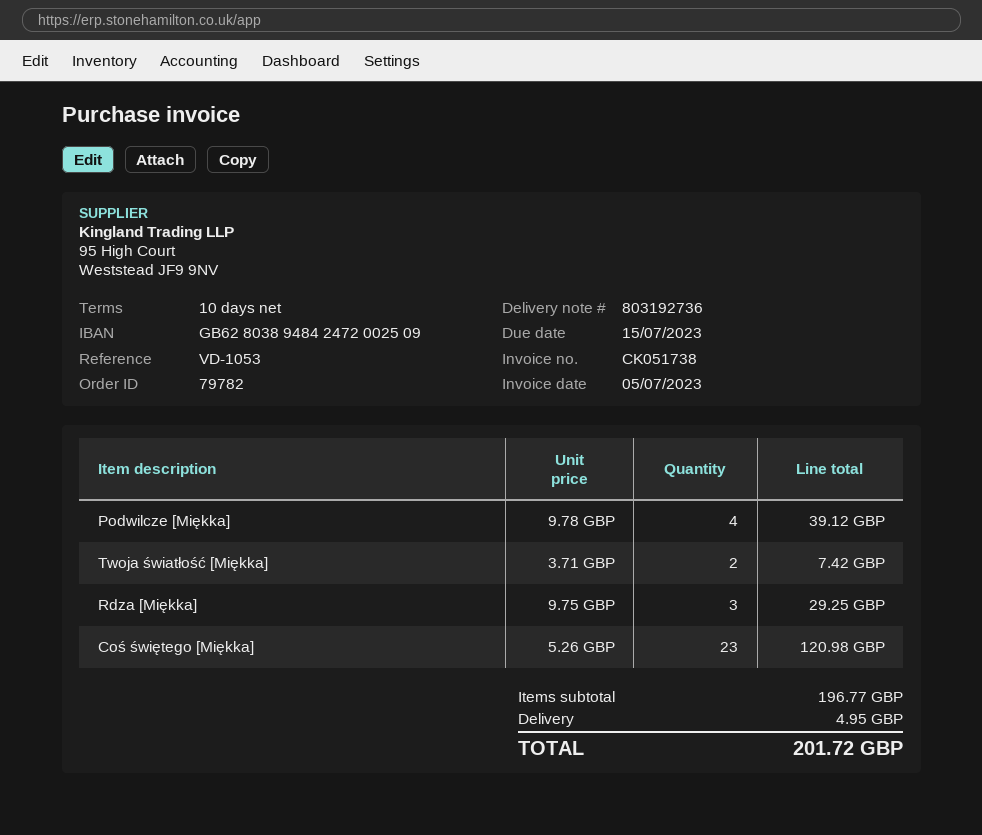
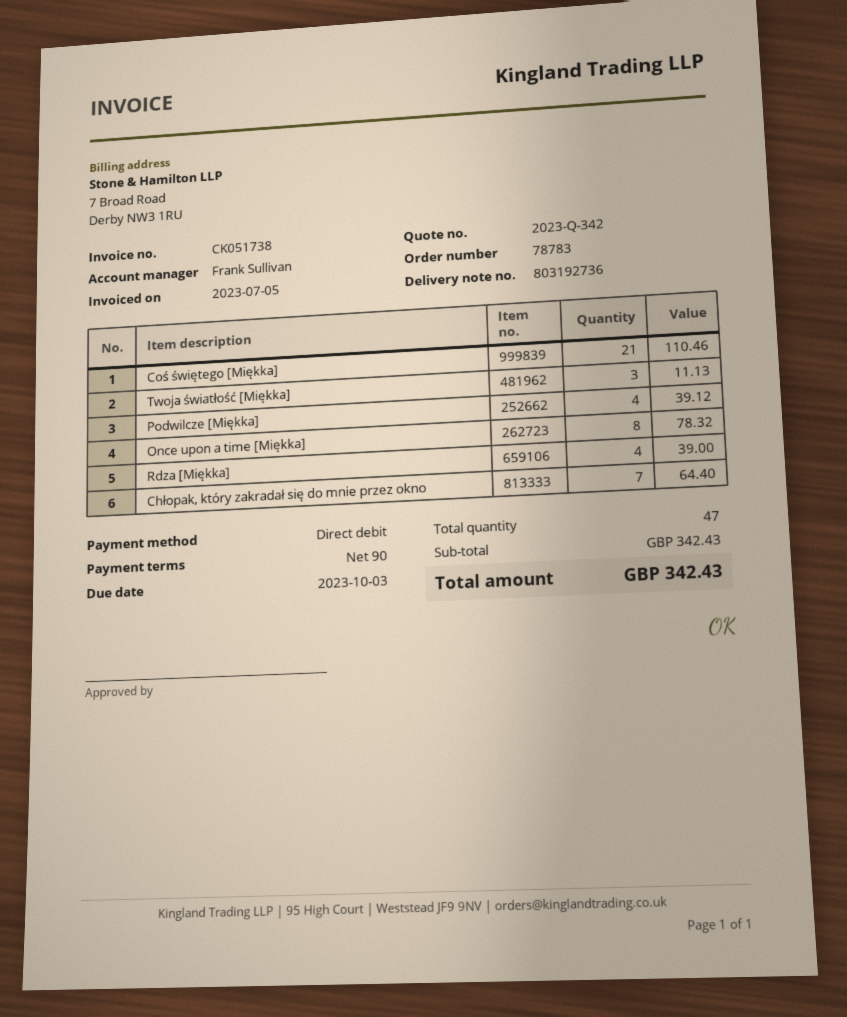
order number: 79782 -> 78783
payment terms: 10 days -> 90 days
due date: 2023-07-15 -> 2023-10-03
Twoja światłość [Miękka]: 2 for 7.42 -> 3 for 11.13
Rdza [Miękka]: 3 for 29.25 -> 4 for 39.00
Coś świętego [Miękka]: 23 for 120.98 -> 21 for 110.46
Once upon a time [Miękka]: none -> 8 for 78.32
Chłopak, który zakradał się do mnie przez okno: none -> 7 for 64.40
subtotal: 196.77 -> 342.43
shipping: 4.95 -> none
total: 201.72 -> 342.43

